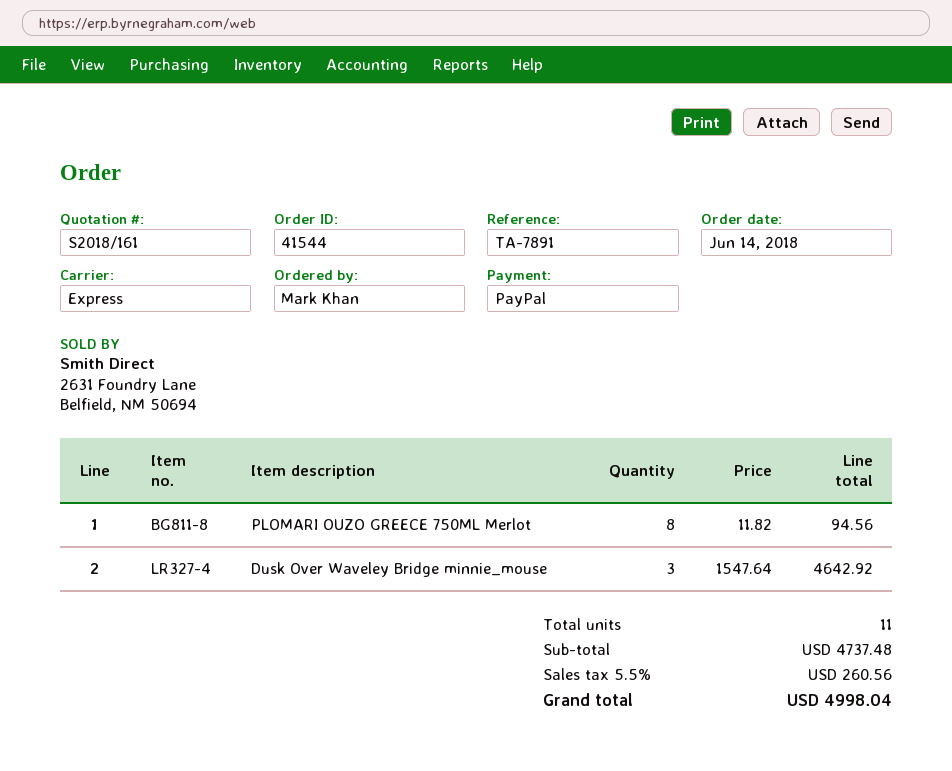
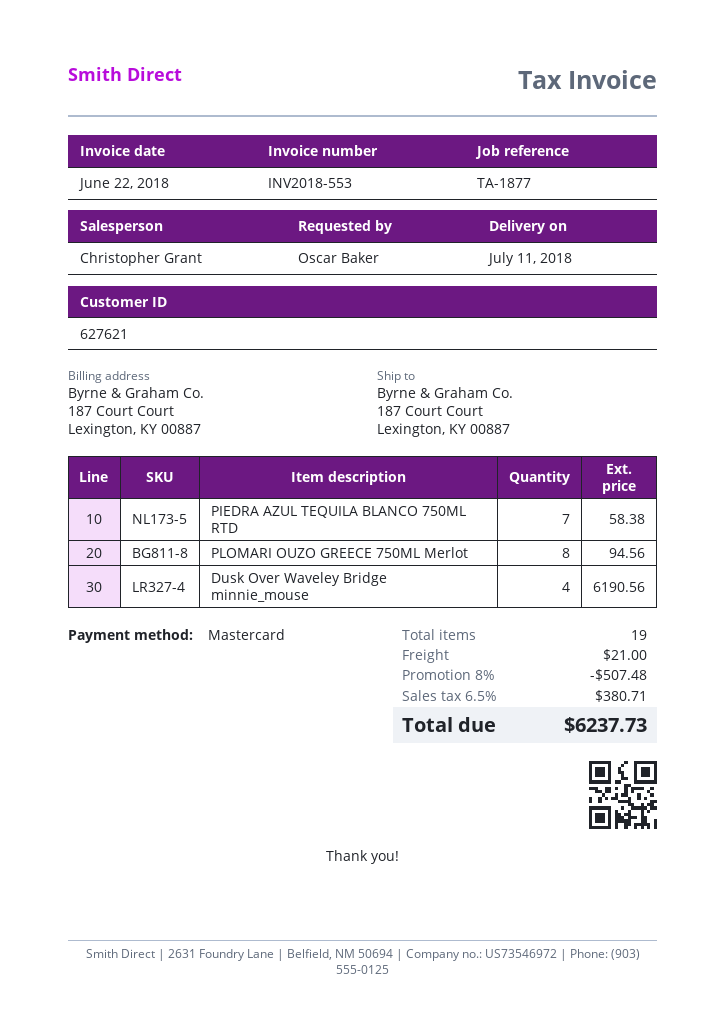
reference: TA-7891 -> TA-1877
ordered by: Mark Khan -> Oscar Baker
payment method: PayPal -> Mastercard
Dusk Over Waveley Bridge minnie_mouse: 3 for 4642.92 -> 4 for 6190.56
PIEDRA AZUL TEQUILA BLANCO 750ML RTD: none -> 7 for 58.38
total quantity: 11 -> 19
discount: none -> 8% = 507.48
shipping: none -> 21.00
tax: 5.5% = 260.56 -> 6.5% = 380.71
total: 4998.04 -> 6237.73

